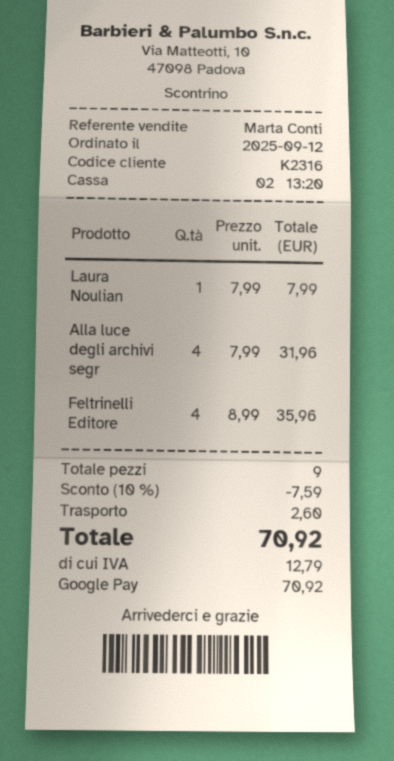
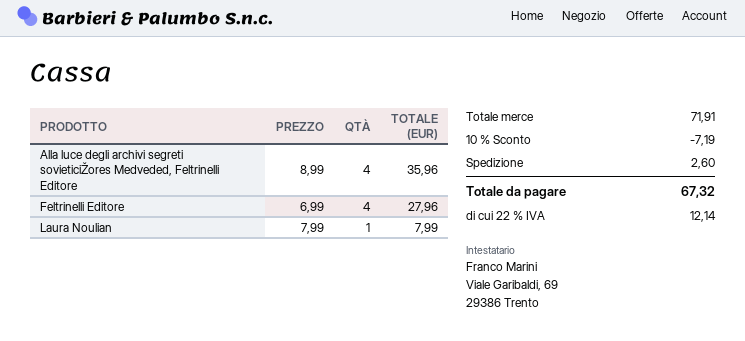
Alla luce degli archivi segr: 4 x 7.99 = 31.96 -> 4 x 8.99 = 35.96
Feltrinelli Editore: 4 x 8.99 = 35.96 -> 4 x 6.99 = 27.96
discount: 10% = 7.59 -> 10% = 7.19
tax: 12.79 -> 12.14
total: 70.92 -> 67.32

